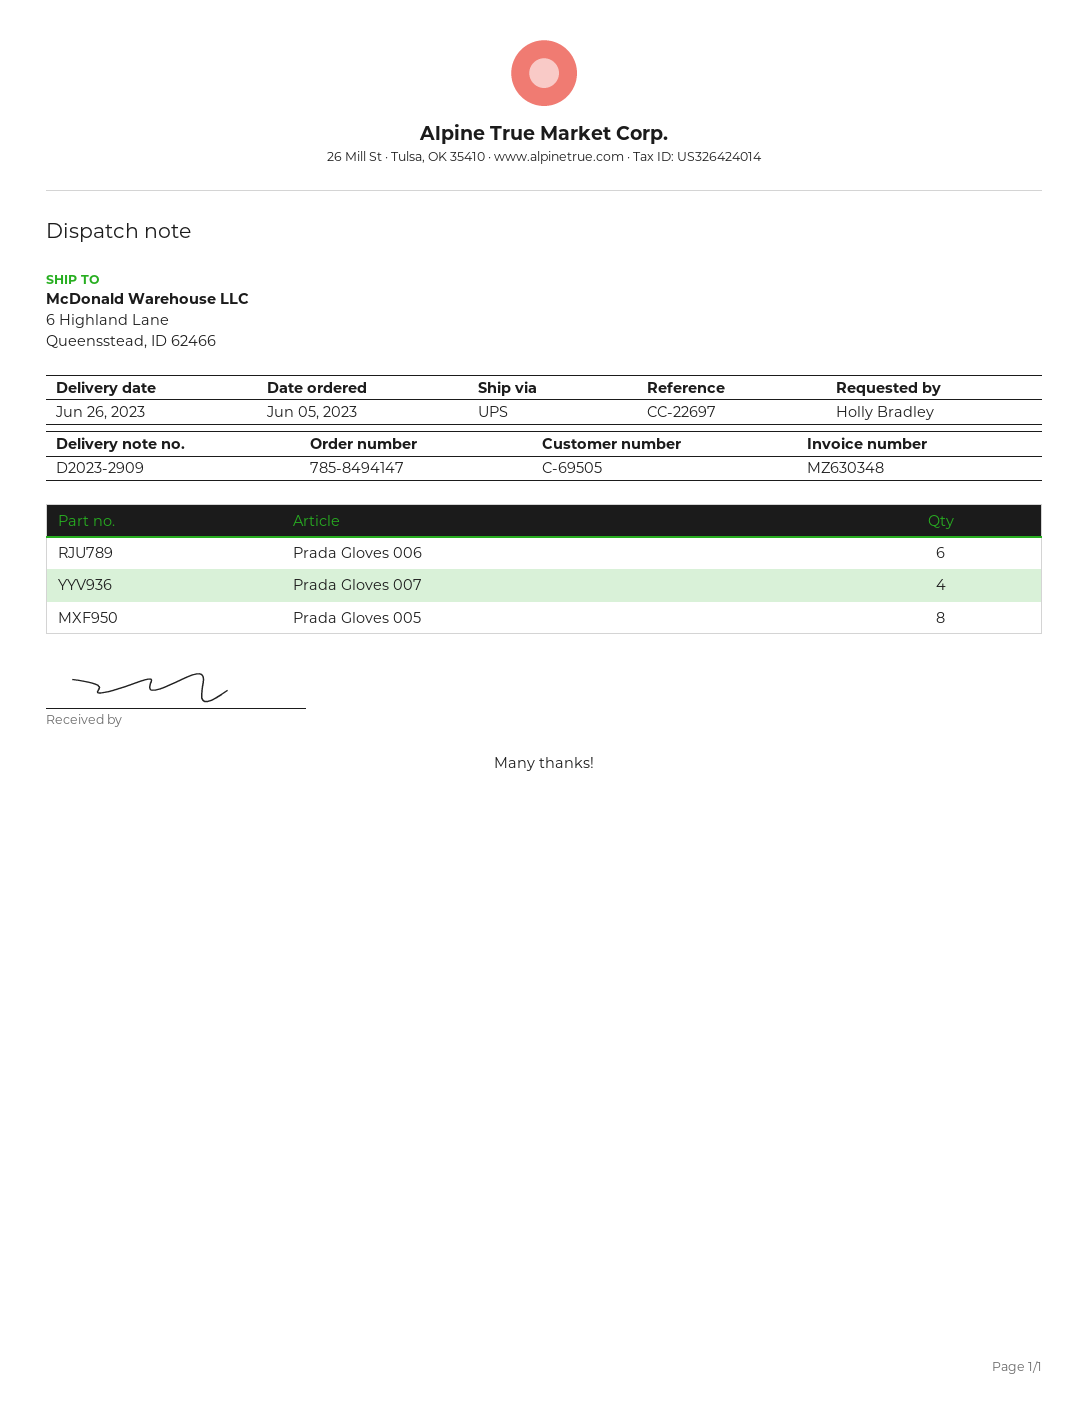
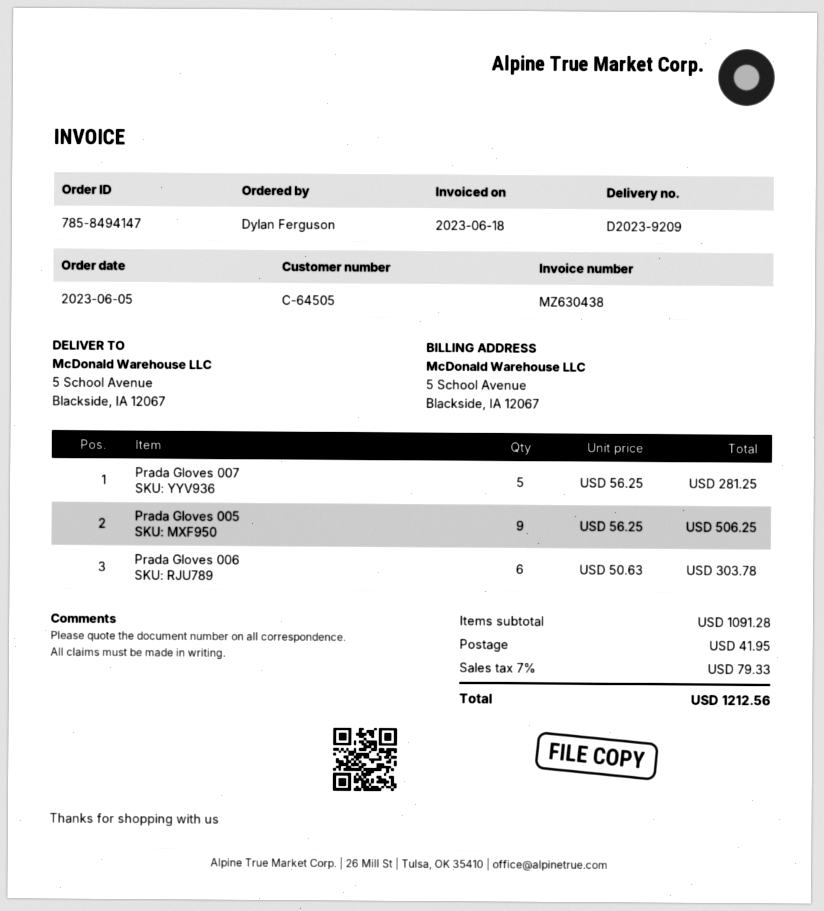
delivery note number: D2023-2909 -> D2023-9209
invoice number: MZ630348 -> MZ630438
customer number: C-69505 -> C-64505
ordered by: Holly Bradley -> Dylan Ferguson
ship to: 6 Highland Lane, Queensstead, ID 62466 -> 5 School Avenue, Blackside, IA 12067
Prada Gloves 007: 4 -> 5
Prada Gloves 005: 8 -> 9

